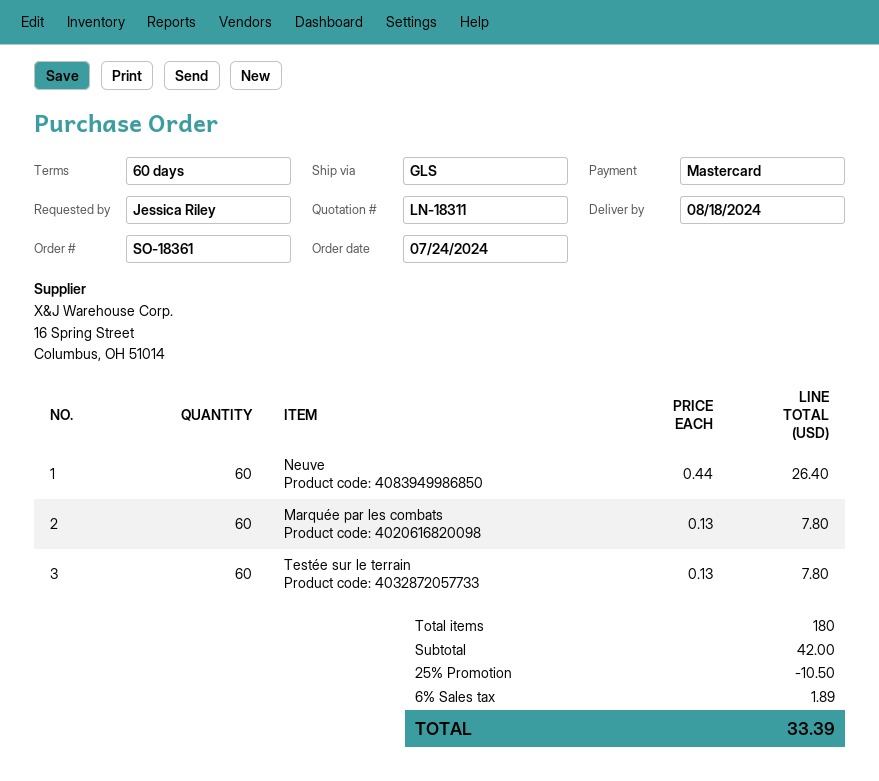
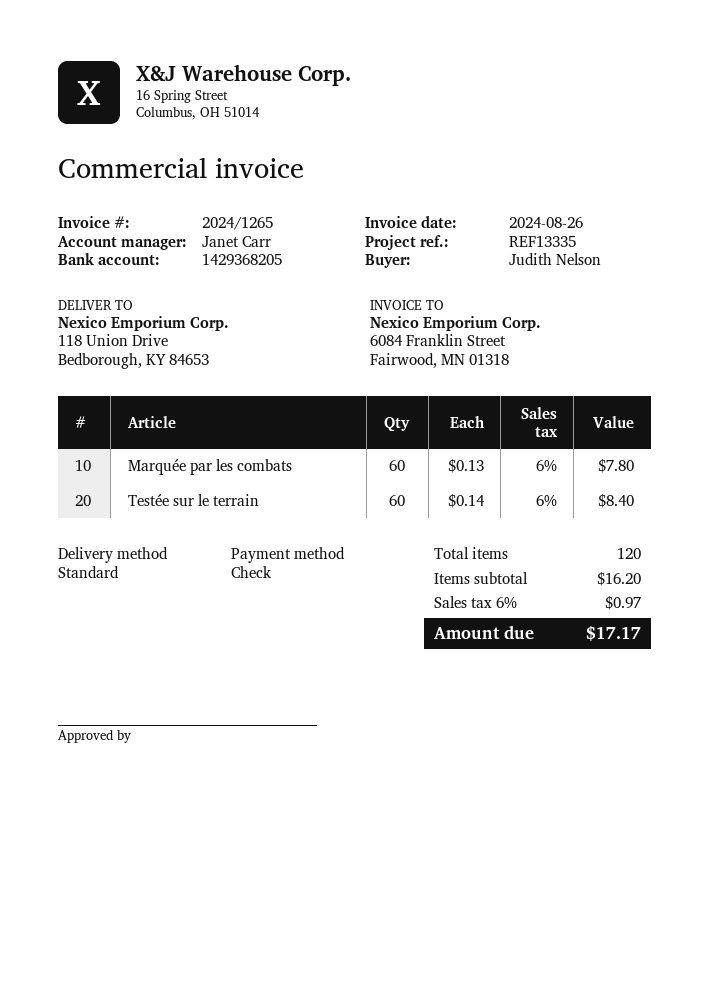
ordered by: Jessica Riley -> Judith Nelson
payment method: Mastercard -> cheque
shipping method: GLS -> standard
Neuve: 60 x 0.44 = 26.40 -> none
Testée sur le terrain: 60 x 0.13 = 7.80 -> 60 x 0.14 = 8.40
total quantity: 180 -> 120
subtotal: 42.00 -> 16.20
discount: 25% = 10.50 -> none
tax: 6% = 1.89 -> 6% = 0.97
total: 33.39 -> 17.17

